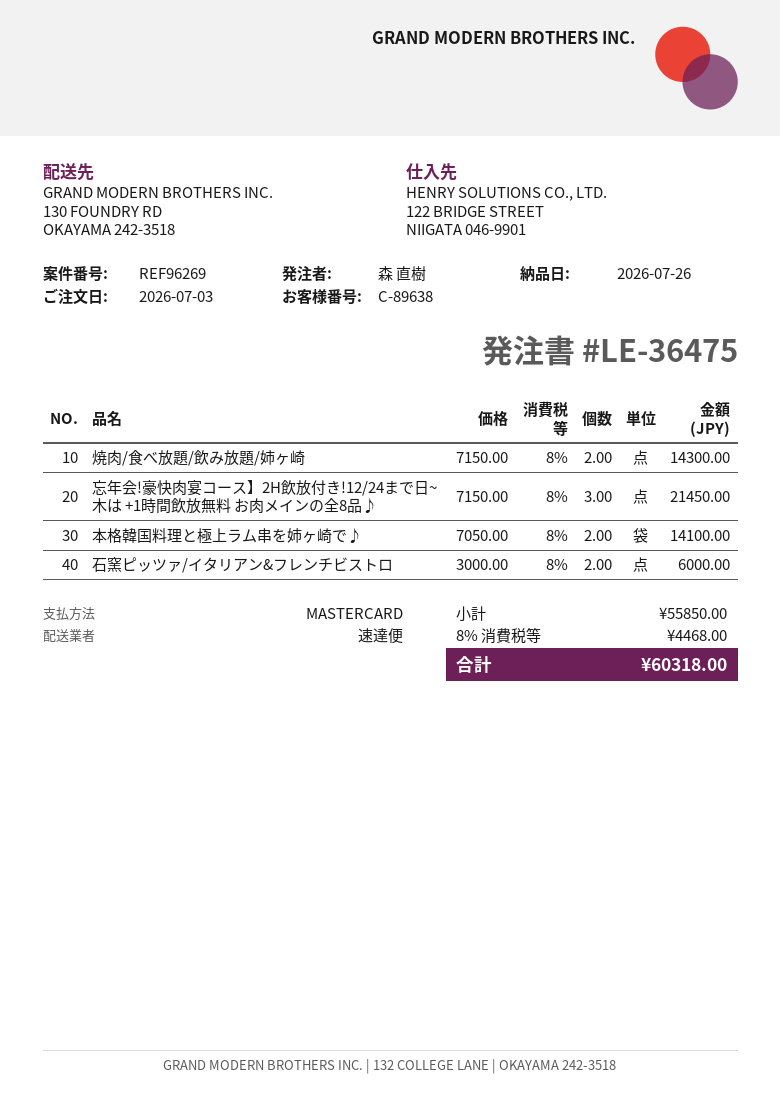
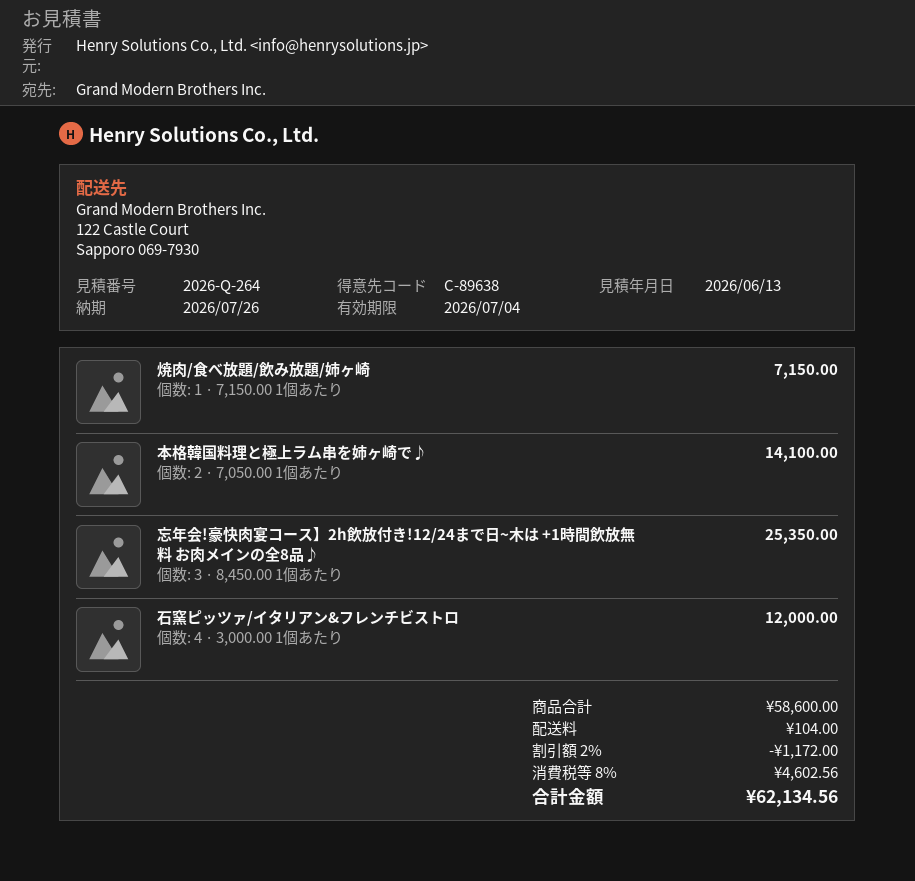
ship to: 130 FOUNDRY RD, OKAYAMA 242-3518 -> 122 Castle Court, Sapporo 069-7930
焼肉/食べ放題/飲み放題/姉ヶ崎: 2 x 7150.00 = 14300.00 -> 1 x 7150.00 = 7150.00
忘年会!豪快肉宴コース】2H飲放付き!12/24まで日~木は +1時間飲放無料 お肉メインの全8品♪: 3 x 7150.00 = 21450.00 -> 3 x 8450.00 = 25350.00
石窯ピッツァ/イタリアン&フレンチビストロ: 2 x 3000.00 = 6000.00 -> 4 x 3000.00 = 12000.00
subtotal: 55850.00 -> 58600.00
discount: none -> 2% = 1172.00
shipping: none -> 104.00
tax: 8% = 4468.00 -> 8% = 4602.56
total: 60318.00 -> 62134.56

